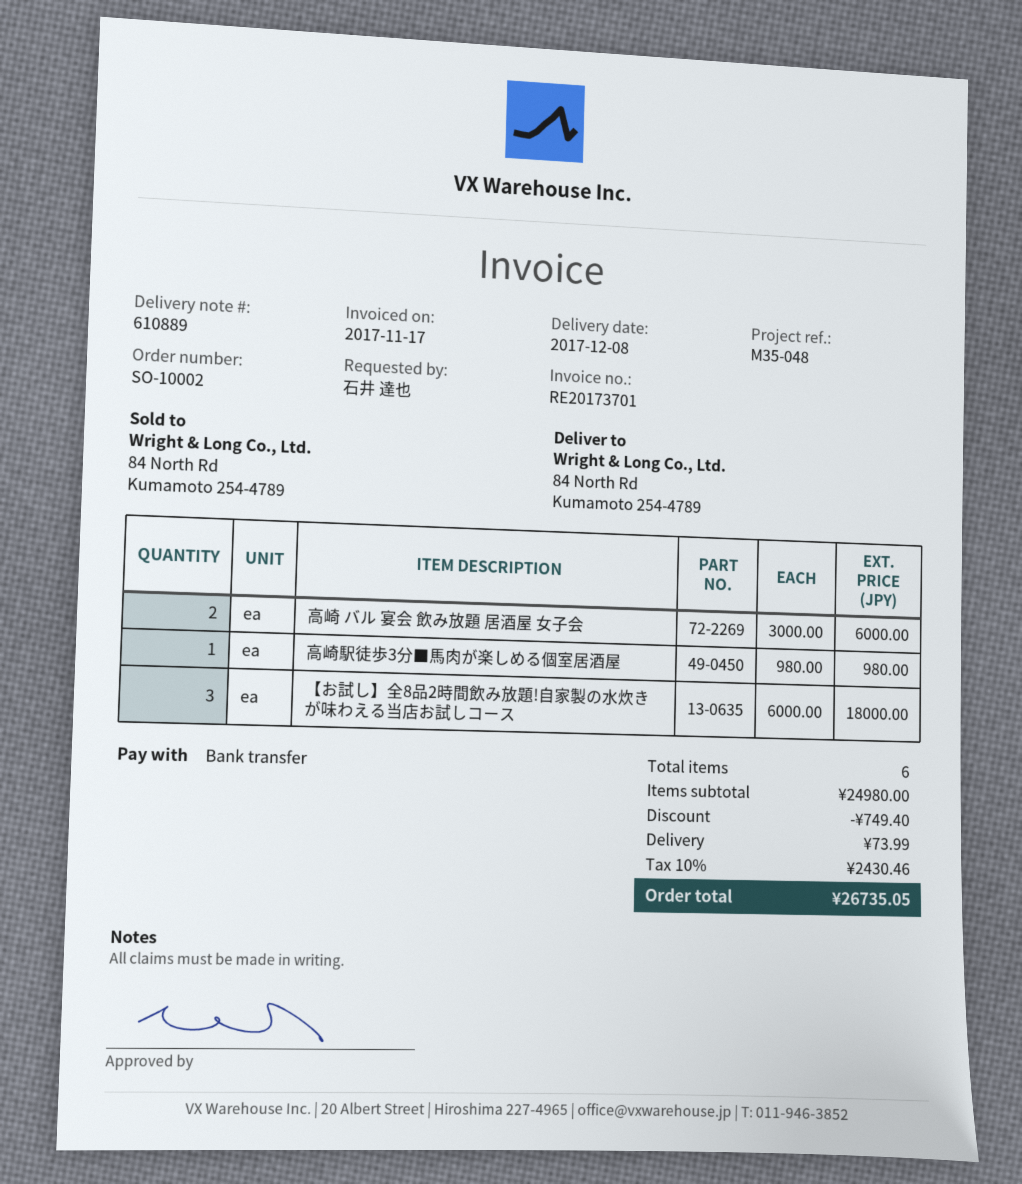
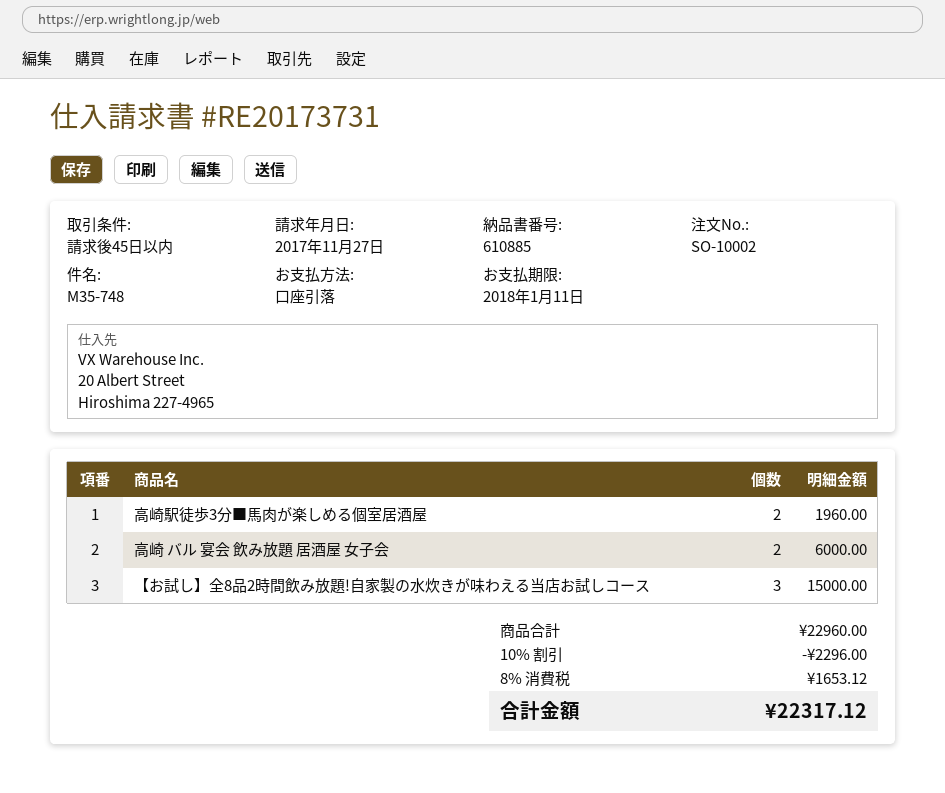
delivery note number: 610889 -> 610885
invoice number: RE20173701 -> RE20173731
invoice date: 2017-11-17 -> 2017-11-27
reference: M35-048 -> M35-748
payment method: bank transfer -> direct debit
高崎駅徒歩3分■馬肉が楽しめる個室居酒屋: 1 for 980.00 -> 2 for 1960.00
【お試し】全8品2時間飲み放題!自家製の水炊きが味わえる当店お試しコース: 3 for 18000.00 -> 3 for 15000.00
subtotal: 24980.00 -> 22960.00
discount: 749.40 -> 2296.00
shipping: 73.99 -> none
tax: 10% = 2430.46 -> 8% = 1653.12
total: 26735.05 -> 22317.12

